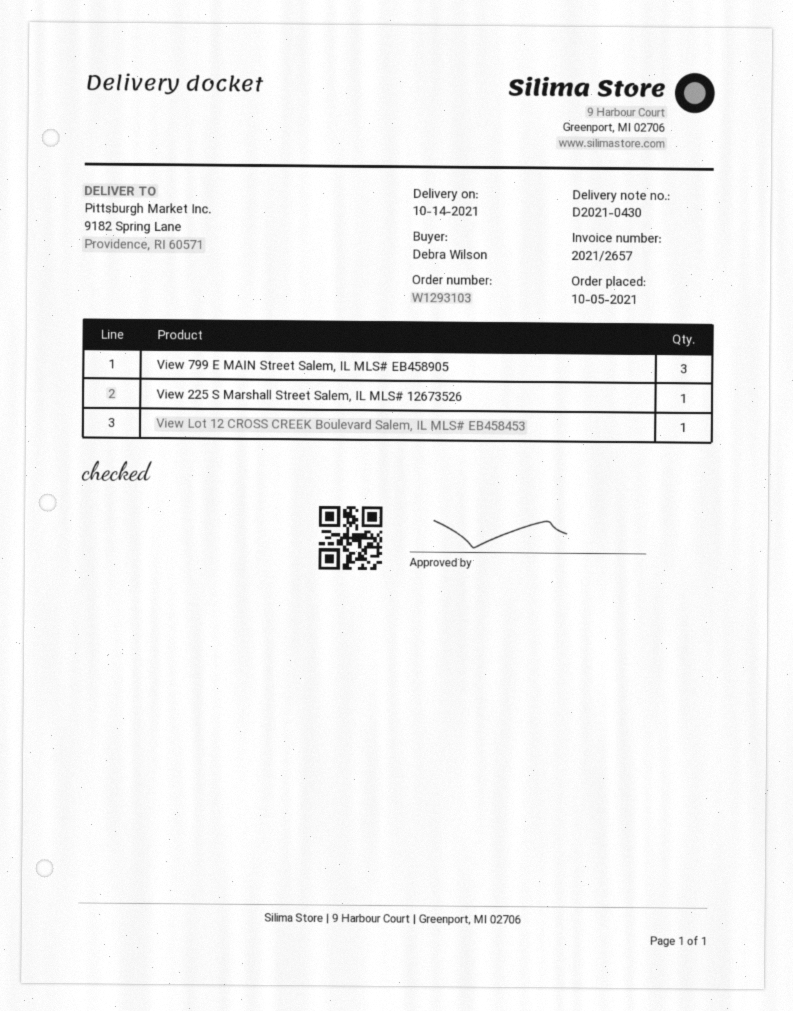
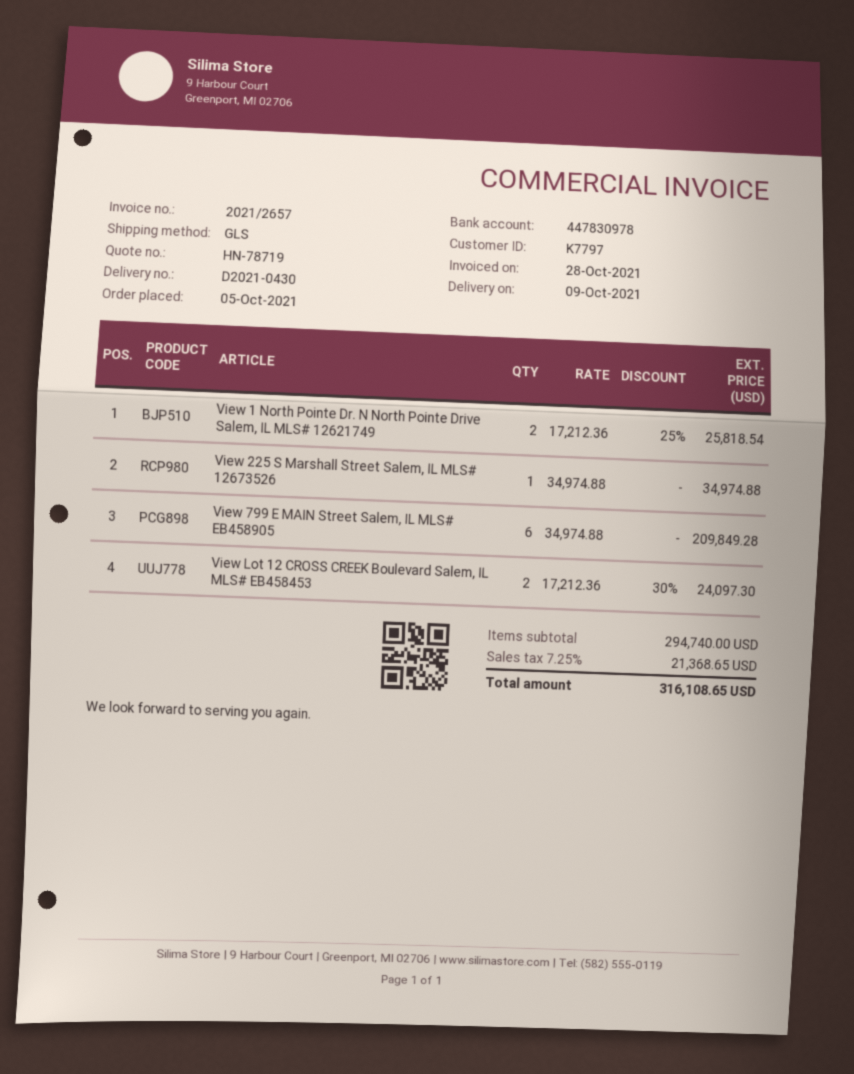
delivery date: 2021-10-14 -> 2021-10-09
View 799 E MAIN Street Salem, IL MLS# EB458905: 3 -> 6
View Lot 12 CROSS CREEK Boulevard Salem, IL MLS# EB458453: 1 -> 2
View 1 North Pointe Dr. N North Pointe Drive Salem, IL MLS# 12621749: none -> 2

